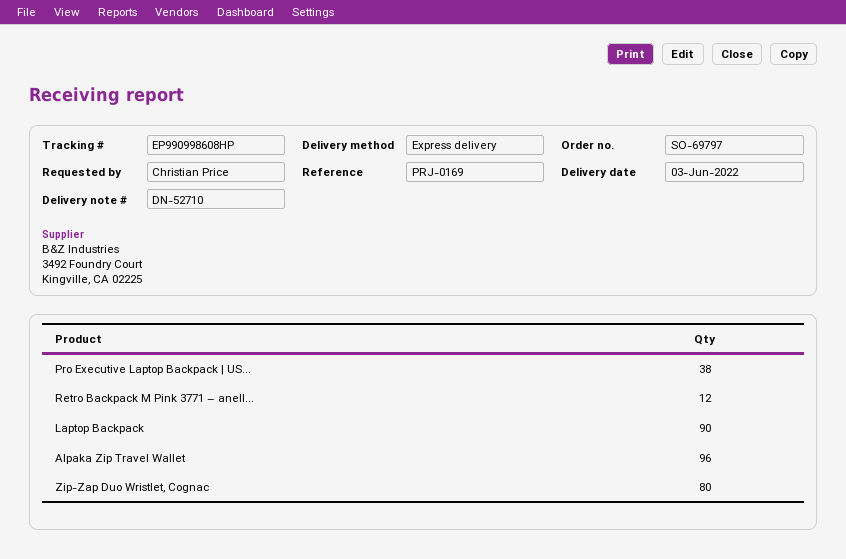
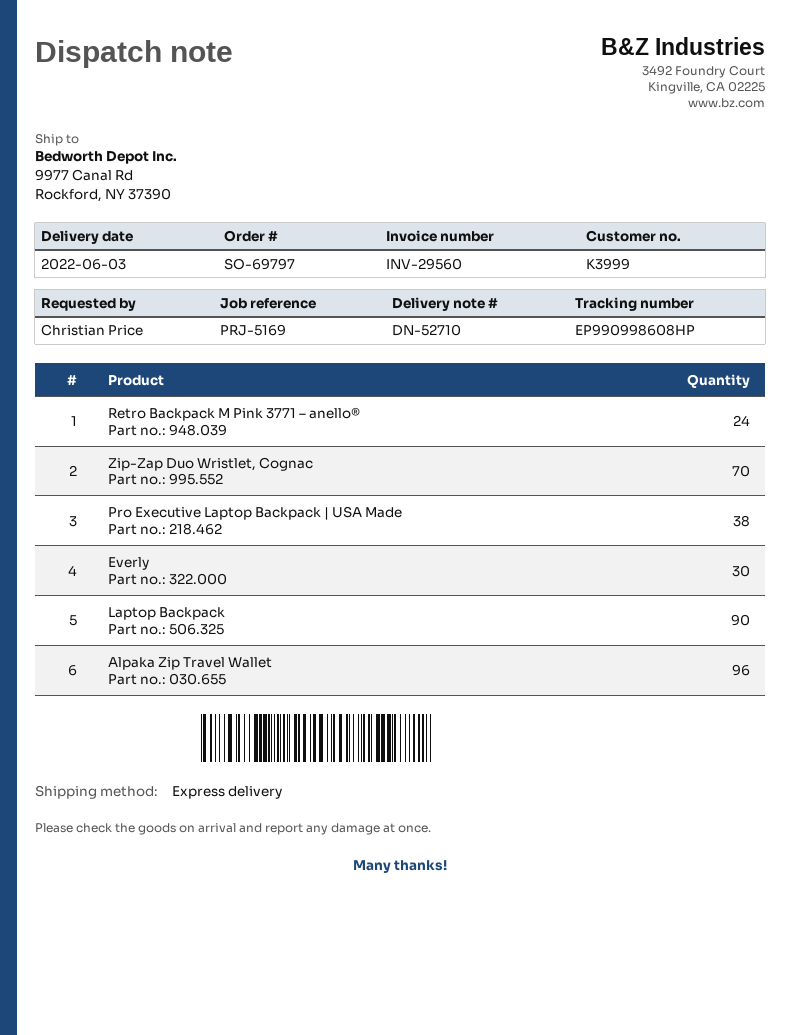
reference: PRJ-0169 -> PRJ-5169
Retro Backpack M Pink 3771 – anell...: 12 -> 24
Zip-Zap Duo Wristlet, Cognac: 80 -> 70
Everly: none -> 30

